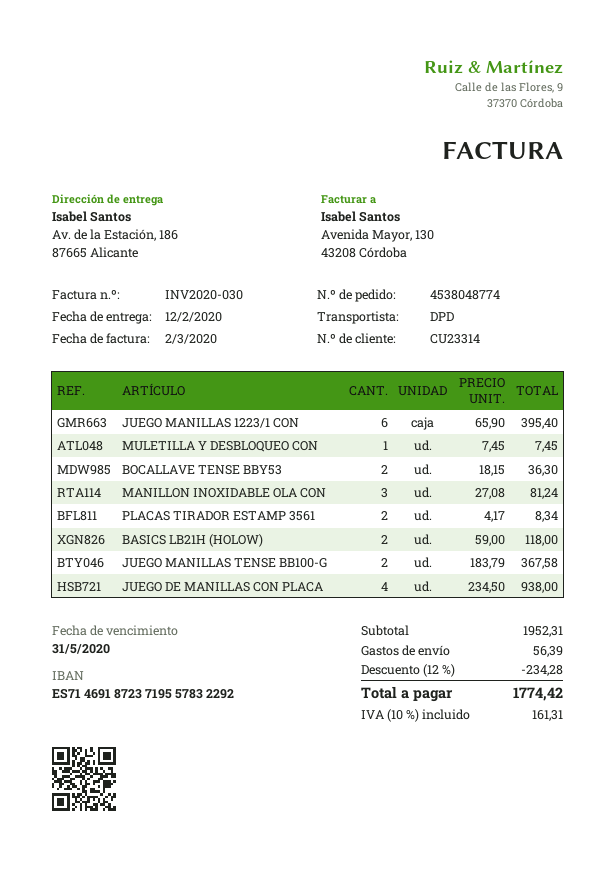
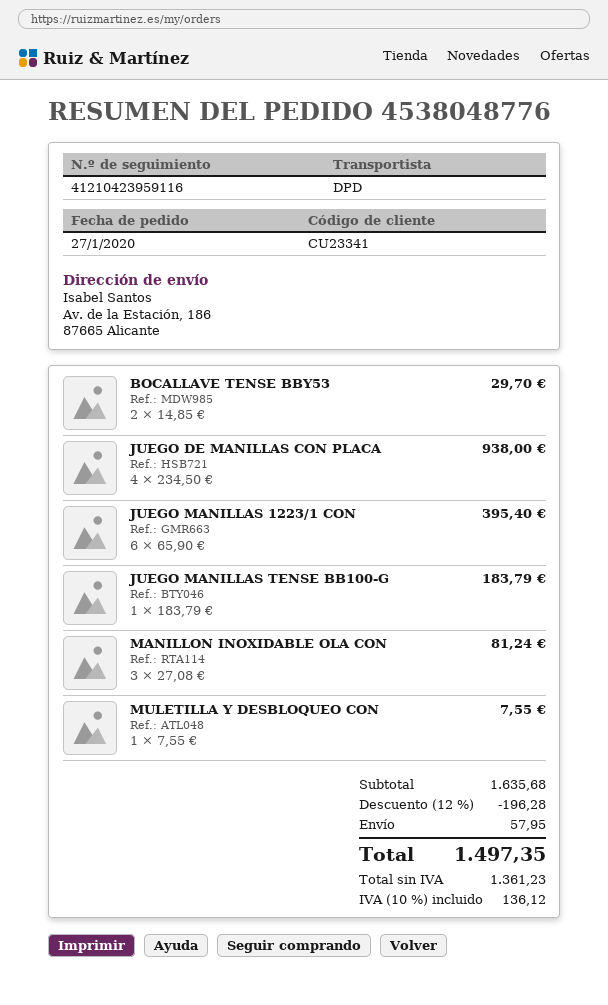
order number: 4538048774 -> 4538048776
customer number: CU23314 -> CU23341
MULETILLA Y DESBLOQUEO CON: 1 x 7.45 = 7.45 -> 1 x 7.55 = 7.55
BOCALLAVE TENSE BBY53: 2 x 18.15 = 36.30 -> 2 x 14.85 = 29.70
PLACAS TIRADOR ESTAMP 3561: 2 x 4.17 = 8.34 -> none
BASICS LB21H (HOLOW): 2 x 59.00 = 118.00 -> none
JUEGO MANILLAS TENSE BB100-G: 2 x 183.79 = 367.58 -> 1 x 183.79 = 183.79
subtotal: 1952.31 -> 1635.68
discount: 12% = 234.28 -> 12% = 196.28
shipping: 56.39 -> 57.95
tax: 10% = 161.31 -> 10% = 136.12
total: 1774.42 -> 1497.35

